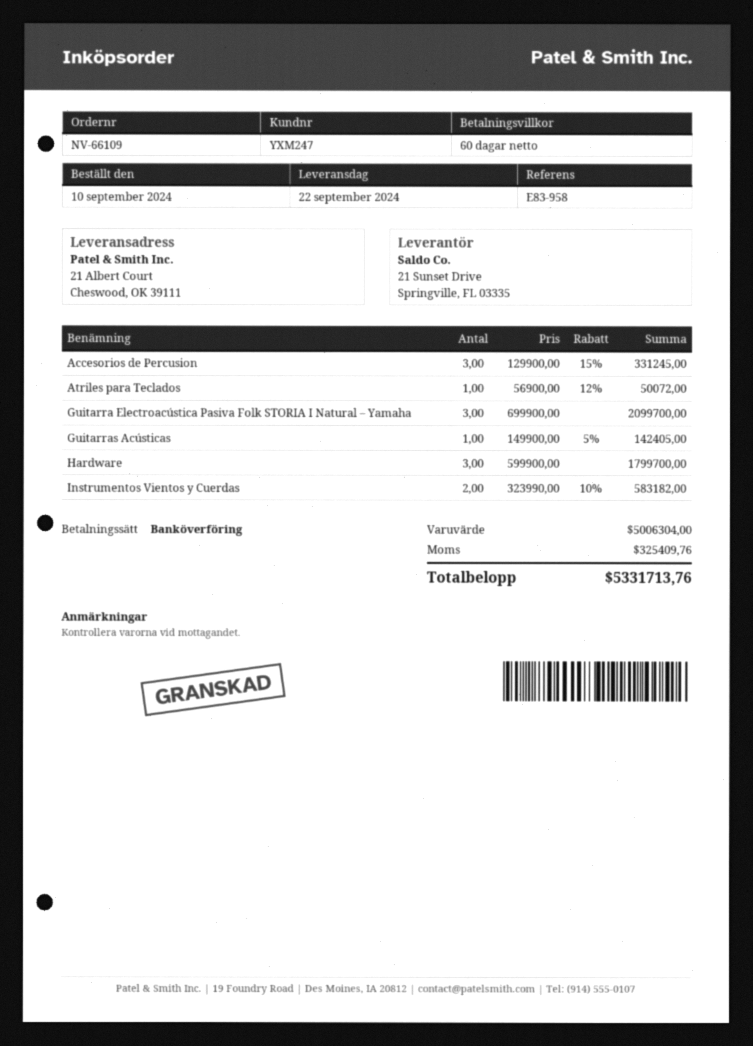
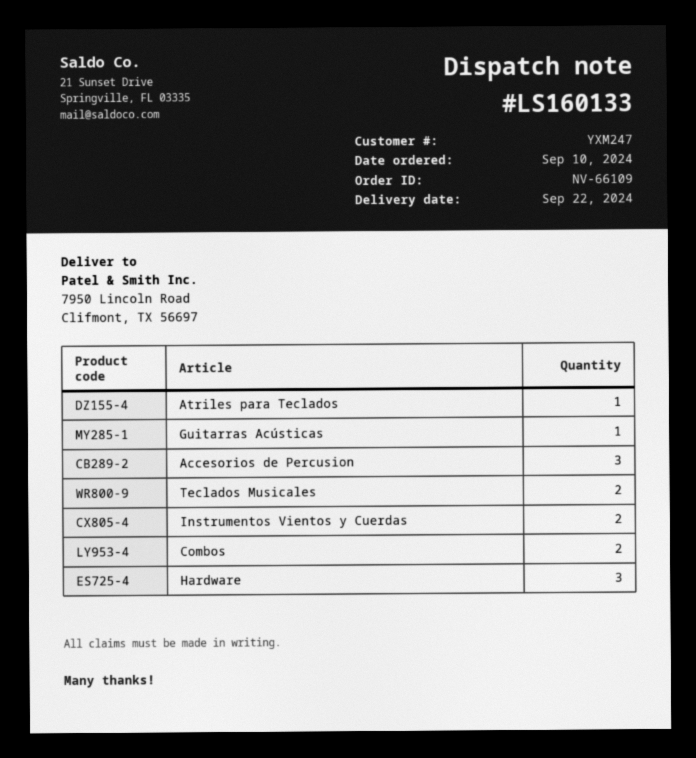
ship to: 21 Albert Court, Cheswood, OK 39111 -> 7950 Lincoln Road, Clifmont, TX 56697
Guitarra Electroacústica Pasiva Folk STORIA I Natural – Yamaha: 3 -> none
Teclados Musicales: none -> 2
Combos: none -> 2

